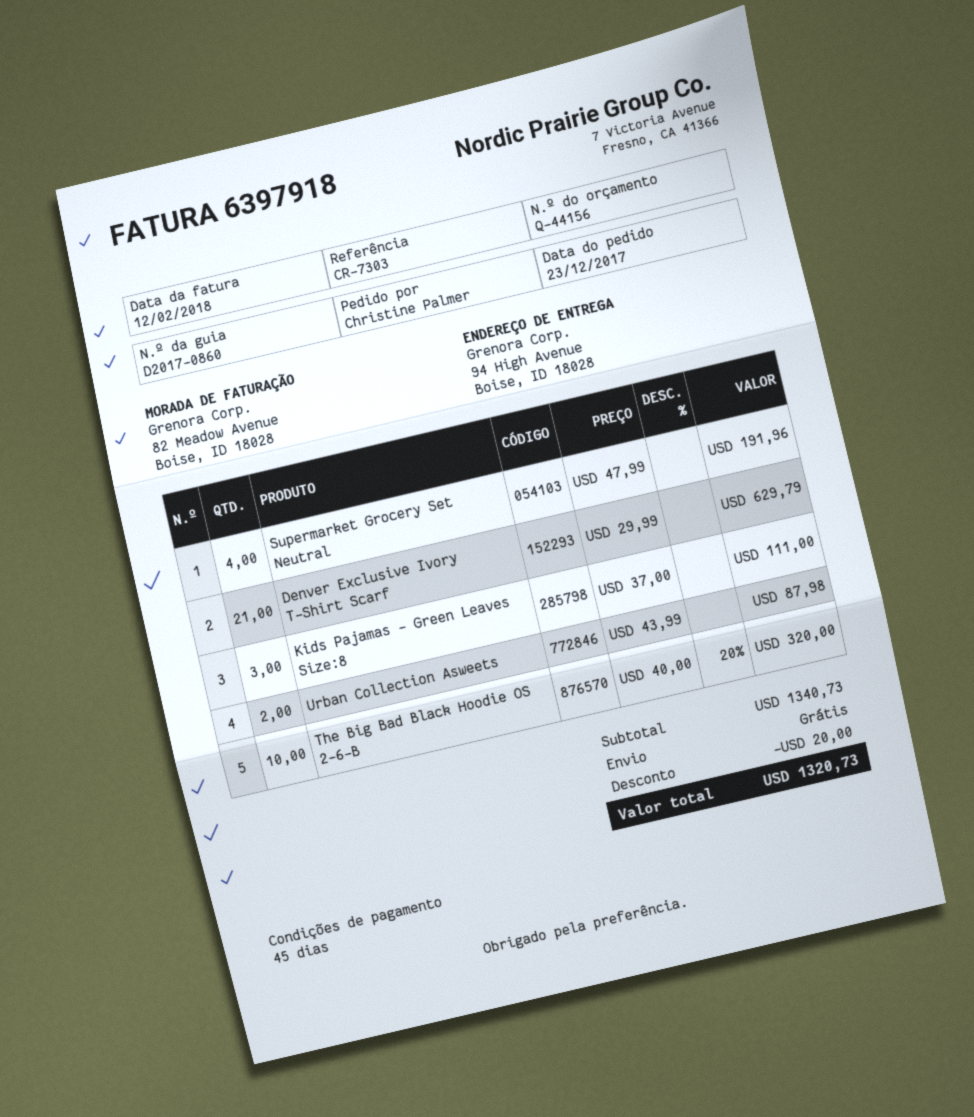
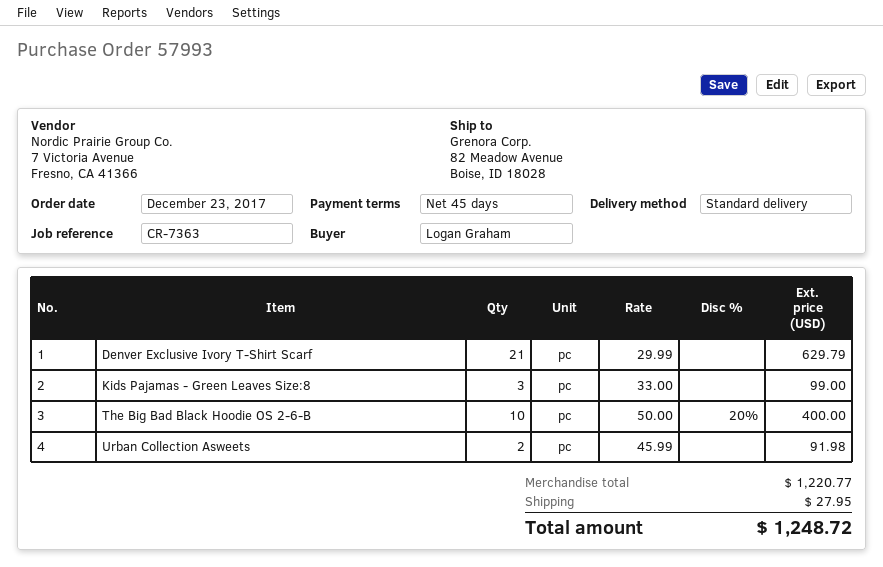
reference: CR-7303 -> CR-7363
ordered by: Christine Palmer -> Logan Graham
ship to: 94 High Avenue, Boise, ID 18028 -> 82 Meadow Avenue, Boise, ID 18028
Supermarket Grocery Set Neutral: 4 x 47.99 = 191.96 -> none
Kids Pajamas - Green Leaves Size:8: 3 x 37.00 = 111.00 -> 3 x 33.00 = 99.00
Urban Collection Asweets: 2 x 43.99 = 87.98 -> 2 x 45.99 = 91.98
The Big Bad Black Hoodie OS 2-6-B: 10 x 40.00 - 20% = 320.00 -> 10 x 50.00 - 20% = 400.00
subtotal: 1340.73 -> 1220.77
discount: 20.00 -> none
shipping: 0.00 -> 27.95
total: 1320.73 -> 1248.72

